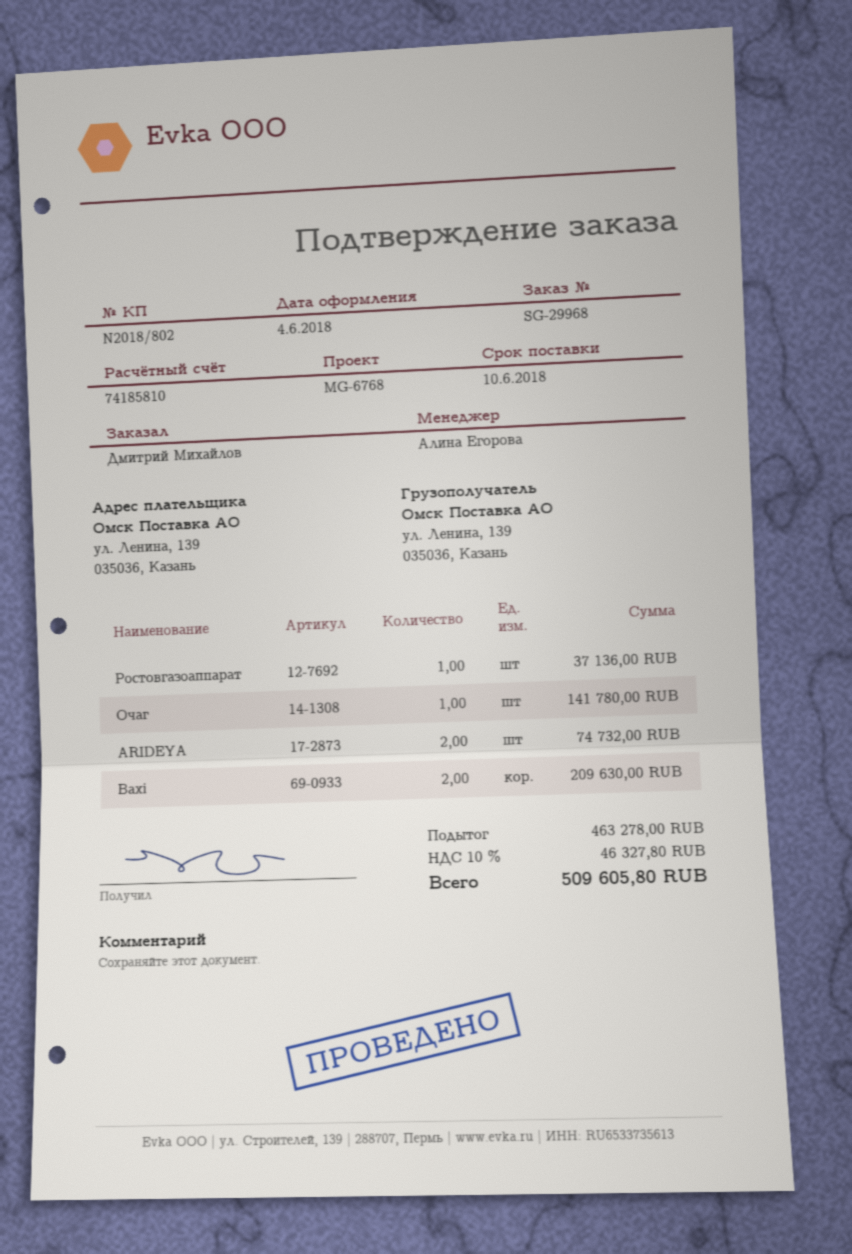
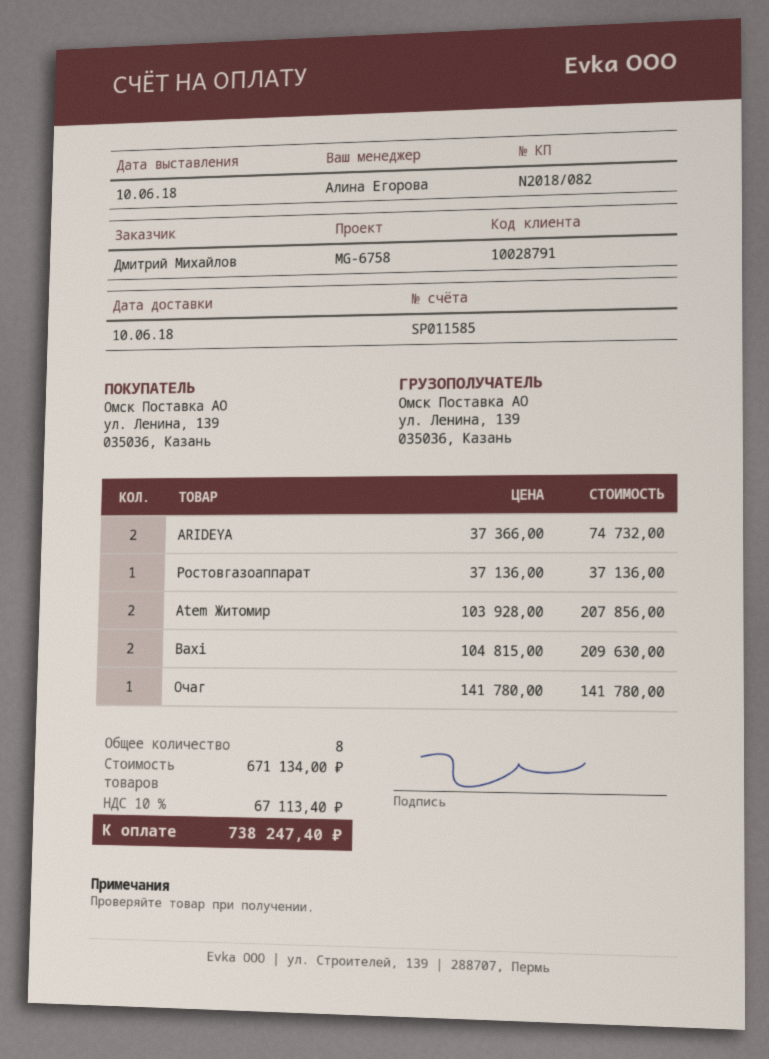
quote number: N2018/802 -> N2018/082
reference: MG-6768 -> MG-6758
Atem Житомир: none -> 2 for 207856.00
subtotal: 463278.00 -> 671134.00
tax: 10% = 46327.80 -> 10% = 67113.40
total: 509605.80 -> 738247.40

